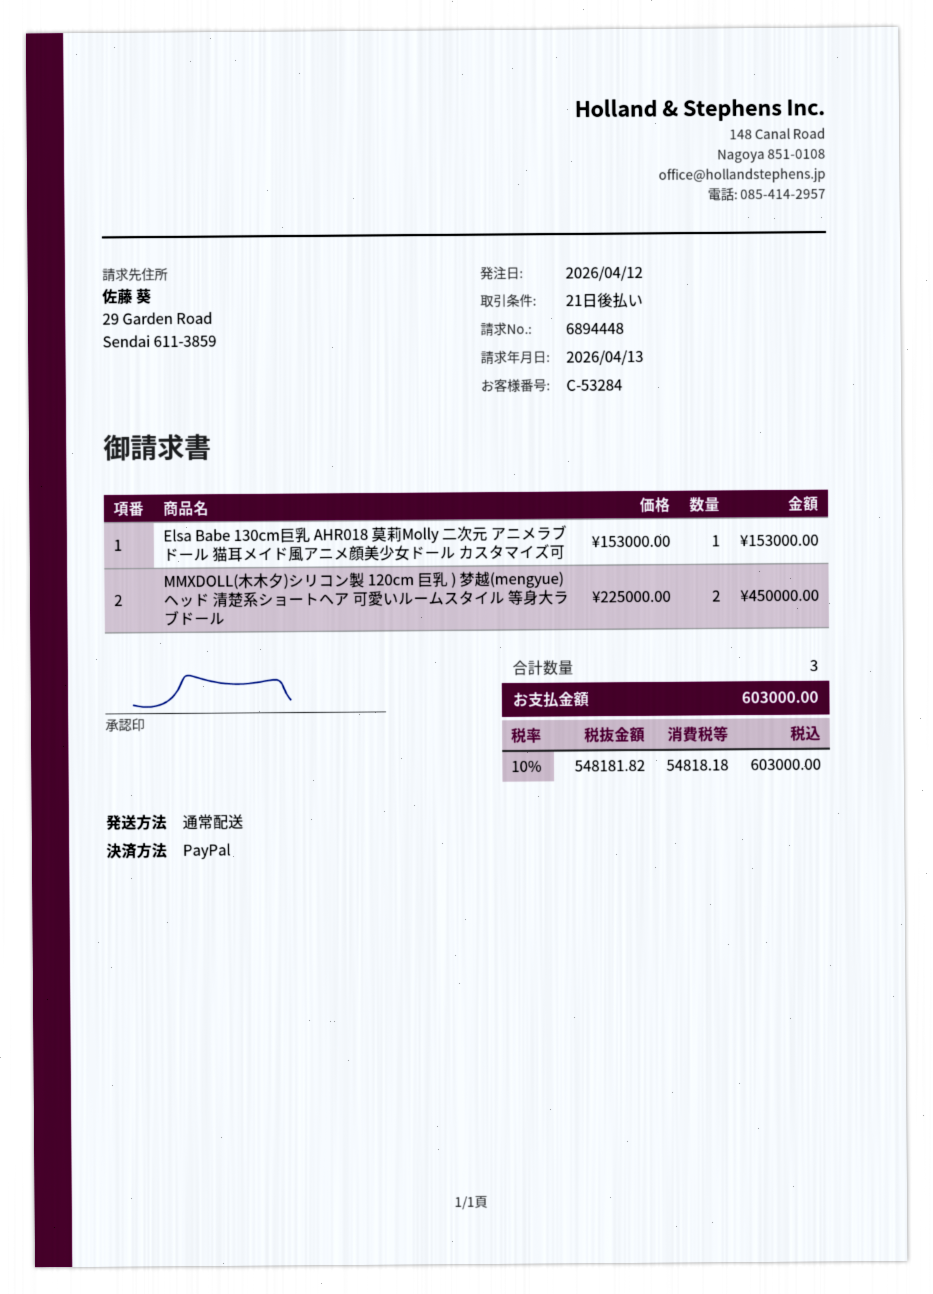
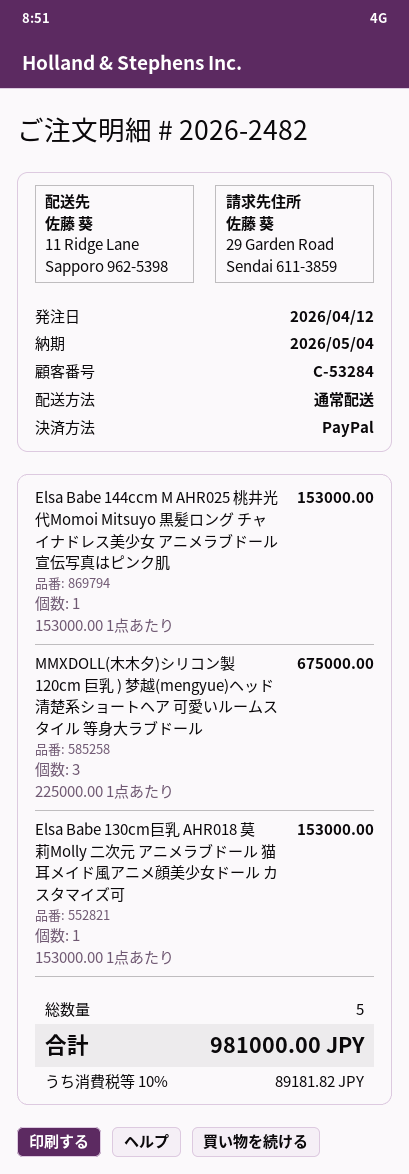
MMXDOLL(木木夕)シリコン製 120cm 巨乳 ) 梦越(mengyue)ヘッド 清楚系ショートヘア 可愛いルームスタイル 等身大ラブドール: 2 x 225000.00 = 450000.00 -> 3 x 225000.00 = 675000.00
Elsa Babe 144ccm M AHR025 桃井光代Momoi Mitsuyo 黒髪ロング チャイナドレス美少女 アニメラブドール 宣伝写真はピンク肌: none -> 1 x 153000.00 = 153000.00
total quantity: 3 -> 5
tax: 10% = 54818.18 -> 10% = 89181.82
total: 603000.00 -> 981000.00

